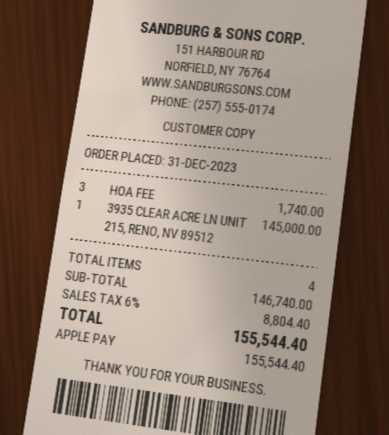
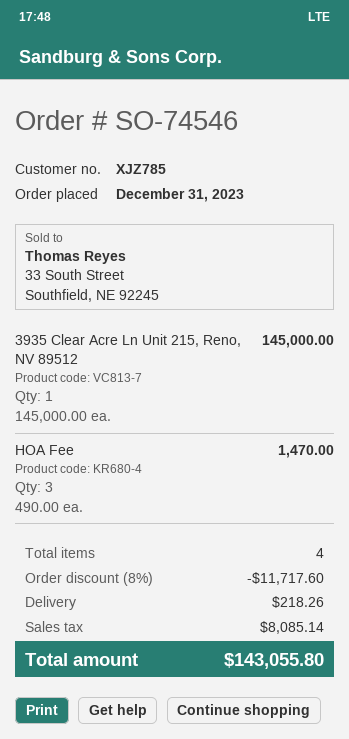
HOA FEE: 3 for 1740.00 -> 3 for 1470.00
discount: none -> 8% = 11717.60
shipping: none -> 218.26
tax: 8804.40 -> 8085.14
total: 155544.40 -> 143055.80

